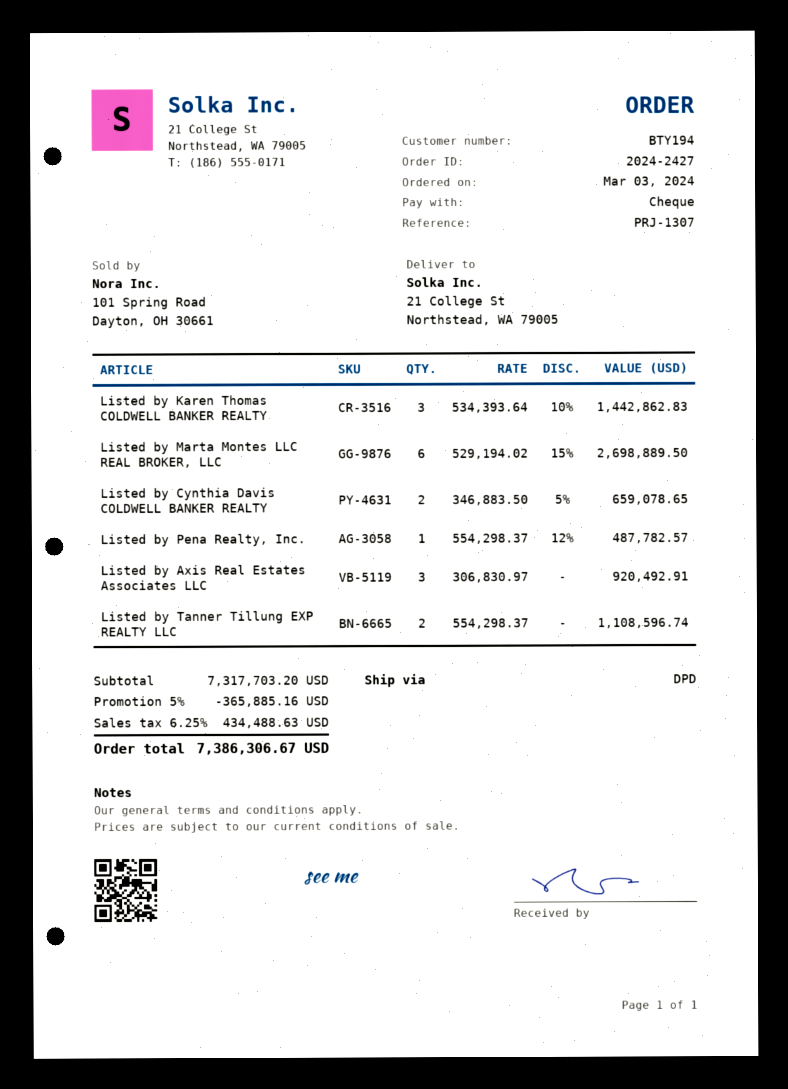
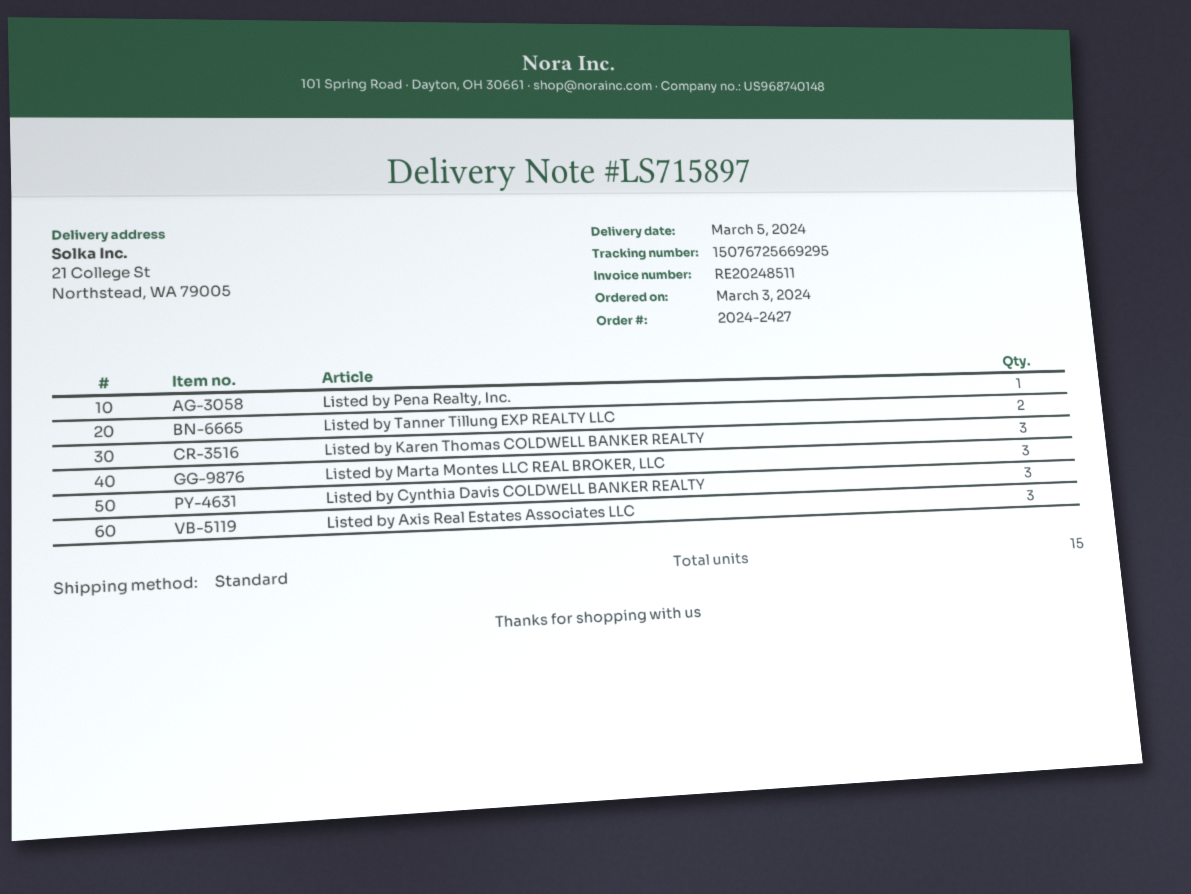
shipping method: DPD -> standard
Listed by Marta Montes LLC REAL BROKER, LLC: 6 -> 3
Listed by Cynthia Davis COLDWELL BANKER REALTY: 2 -> 3

